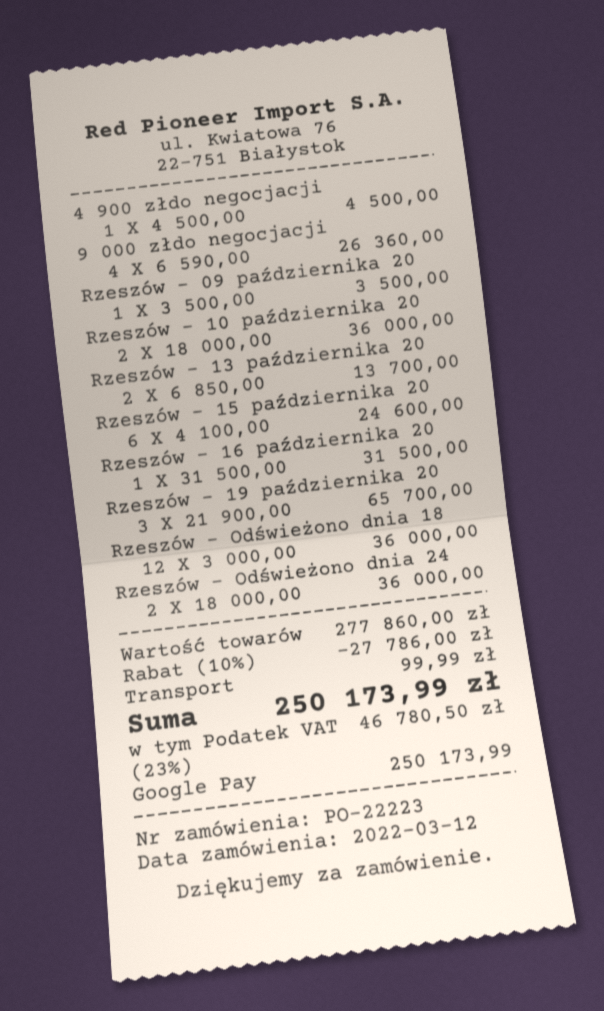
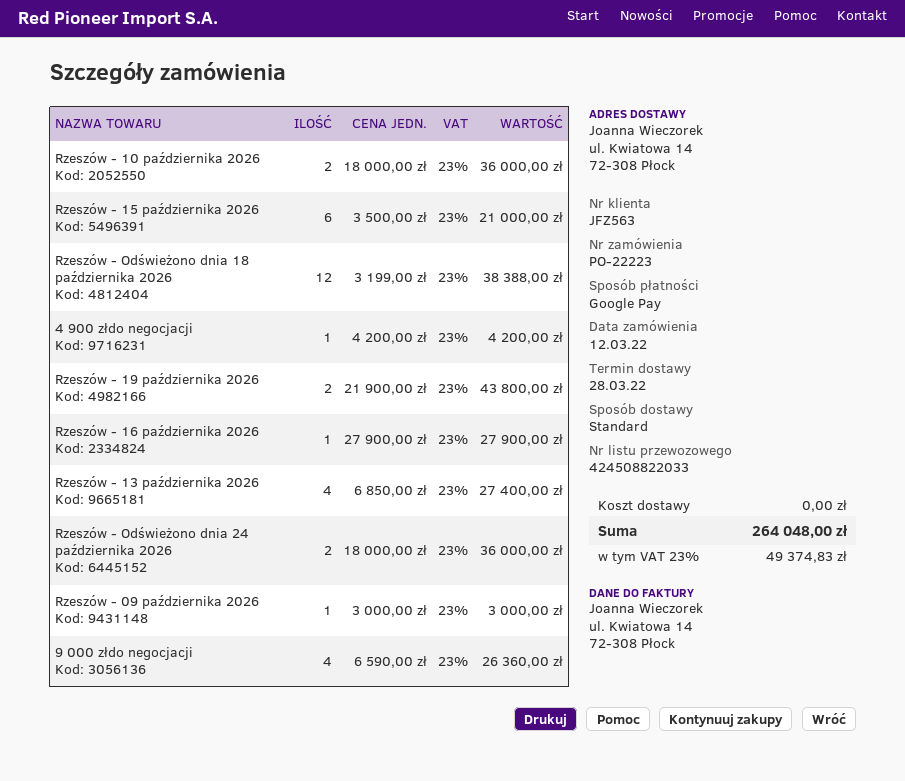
4 900 złdo negocjacji: 1 x 4500.00 = 4500.00 -> 1 x 4200.00 = 4200.00
Rzeszów - 09 października 20: 1 x 3500.00 = 3500.00 -> 1 x 3000.00 = 3000.00
Rzeszów - 13 października 20: 2 x 6850.00 = 13700.00 -> 4 x 6850.00 = 27400.00
Rzeszów - 15 października 20: 6 x 4100.00 = 24600.00 -> 6 x 3500.00 = 21000.00
Rzeszów - 16 października 20: 1 x 31500.00 = 31500.00 -> 1 x 27900.00 = 27900.00
Rzeszów - 19 października 20: 3 x 21900.00 = 65700.00 -> 2 x 21900.00 = 43800.00
Rzeszów - Odświeżono dnia 18: 12 x 3000.00 = 36000.00 -> 12 x 3199.00 = 38388.00
discount: 10% = 27786.00 -> none
shipping: 99.99 -> 0.00
tax: 23% = 46780.50 -> 23% = 49374.83
total: 250173.99 -> 264048.00

